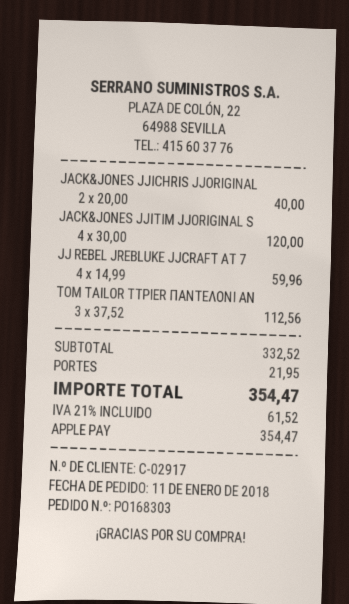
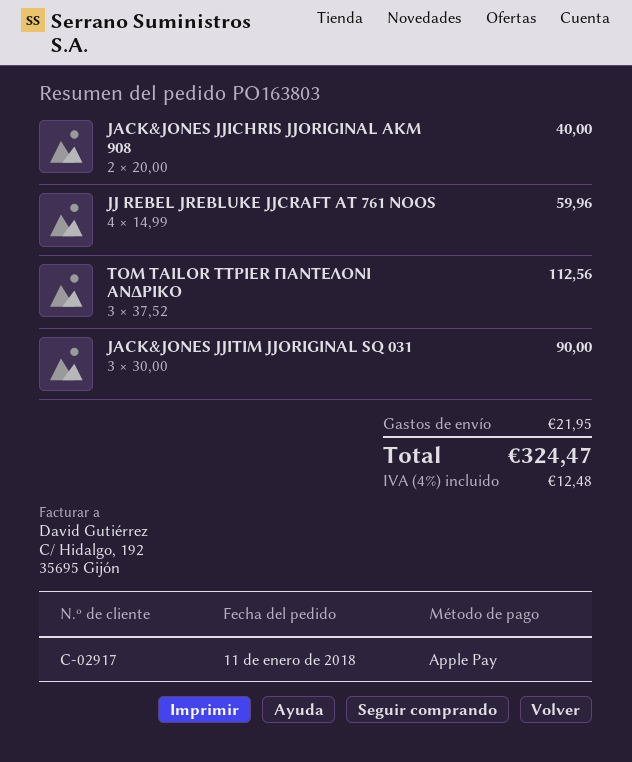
order number: PO168303 -> PO163803
JACK&JONES JJITIM JJORIGINAL S: 4 x 30.00 = 120.00 -> 3 x 30.00 = 90.00
tax: 21% = 61.52 -> 4% = 12.48
total: 354.47 -> 324.47

